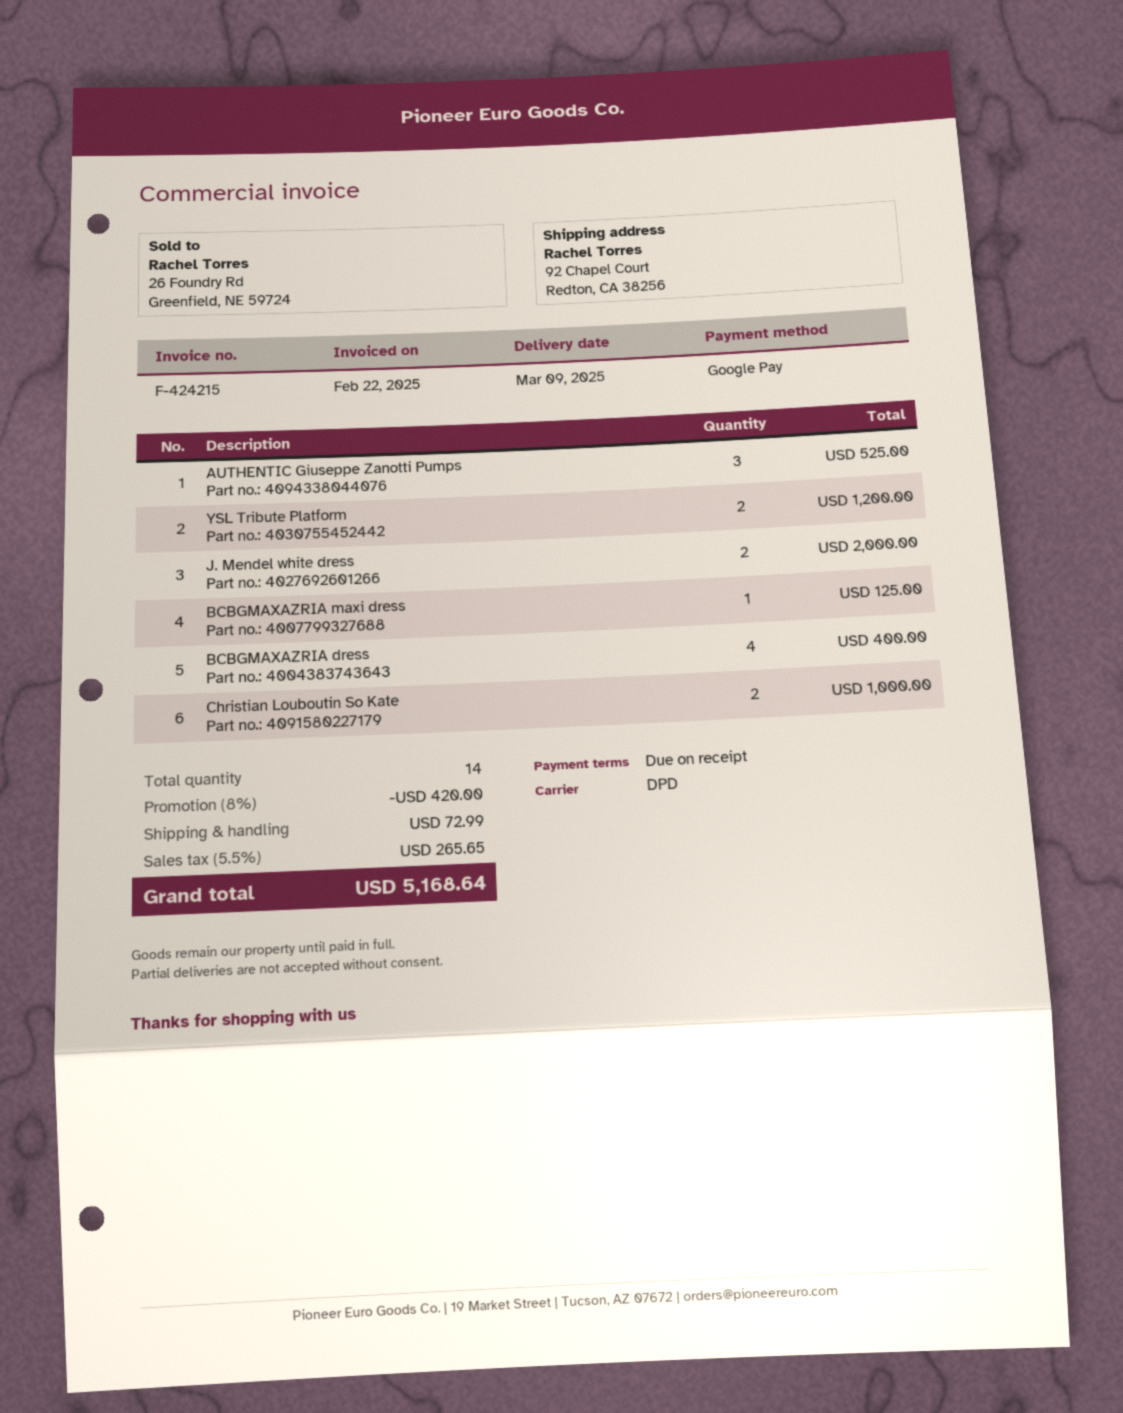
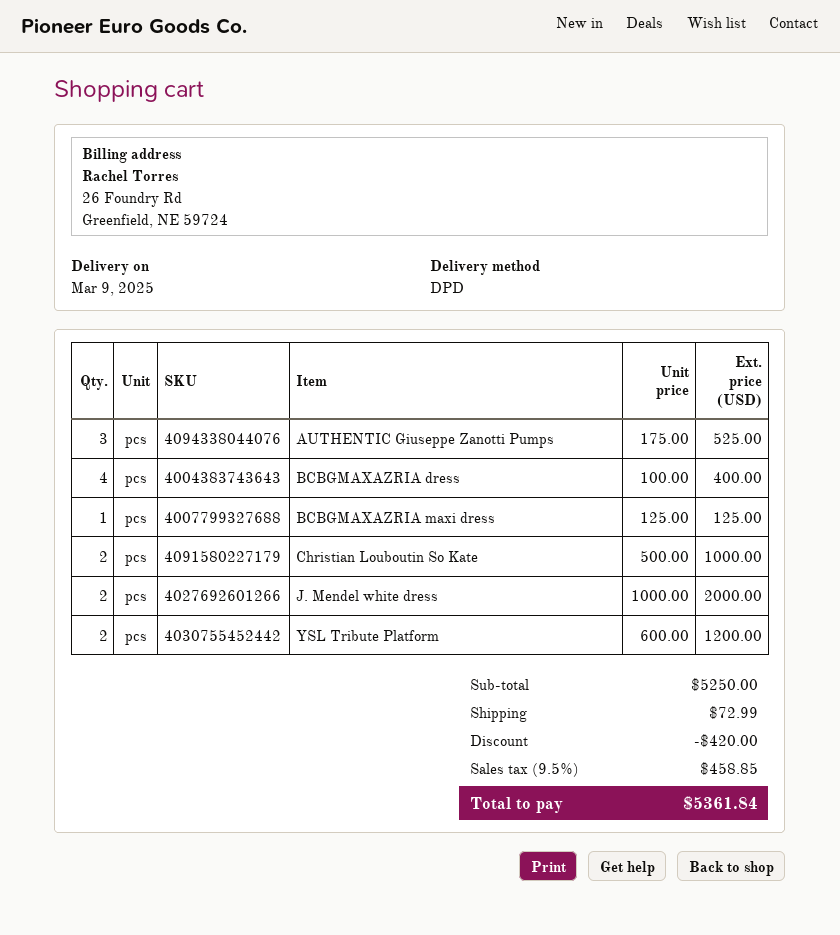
tax: 5.5% = 265.65 -> 9.5% = 458.85
total: 5168.64 -> 5361.84

